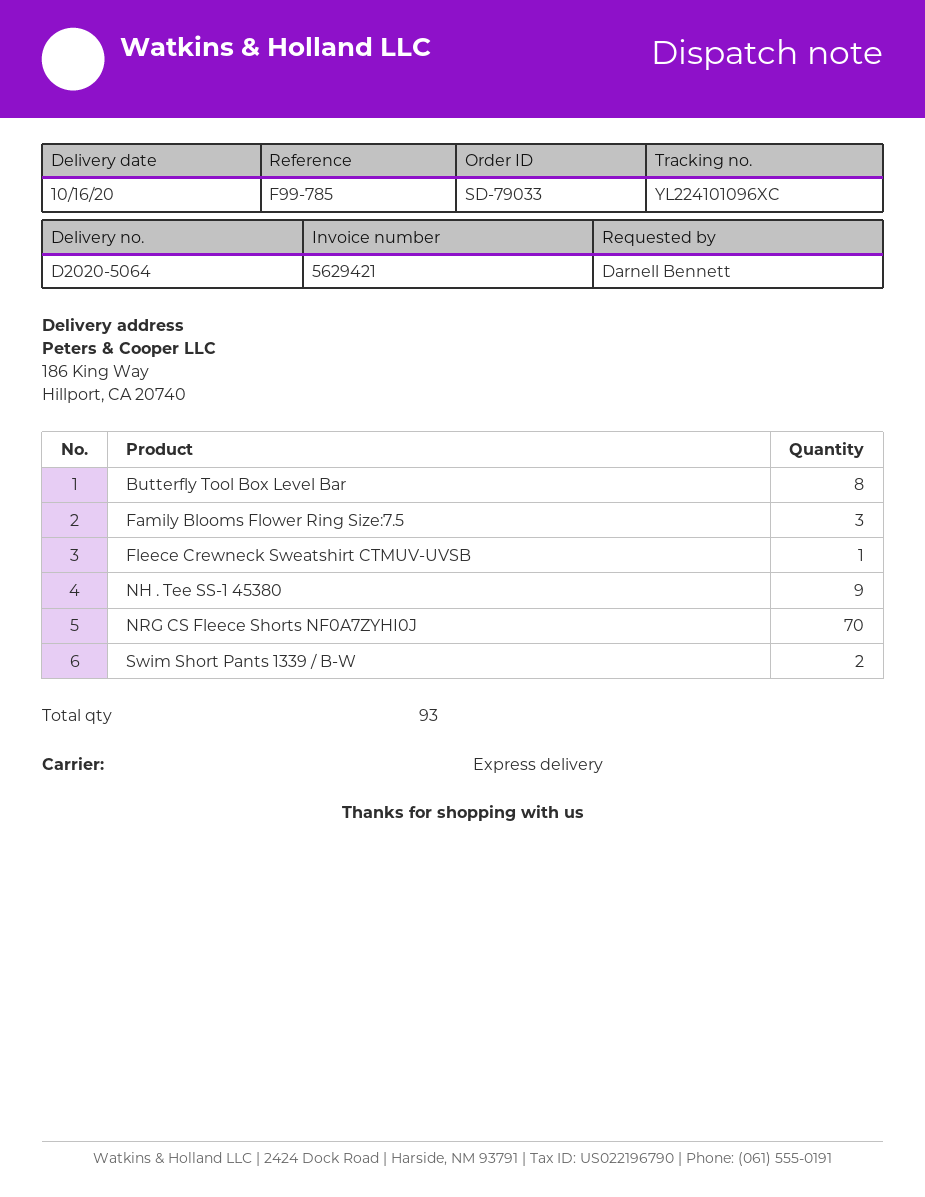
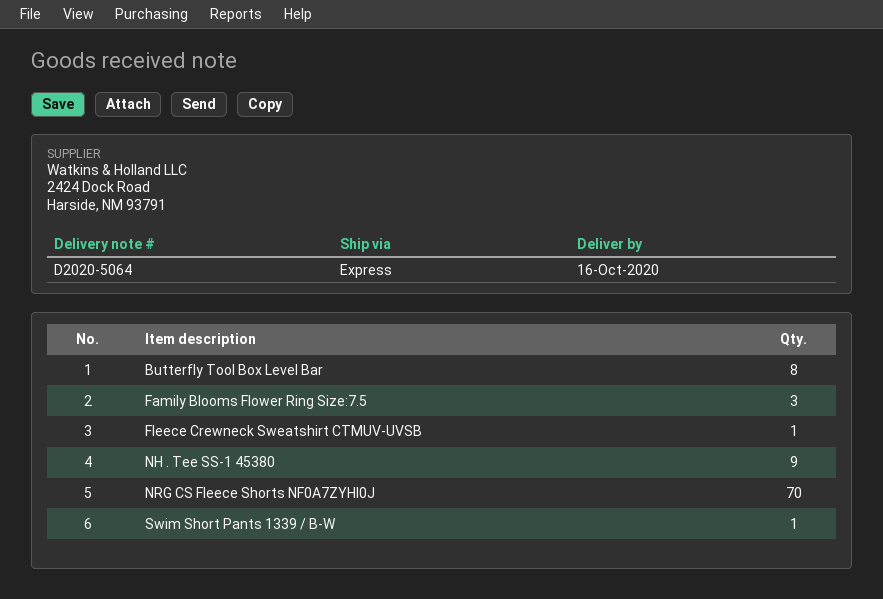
Swim Short Pants 1339 / B-W: 2 -> 1

